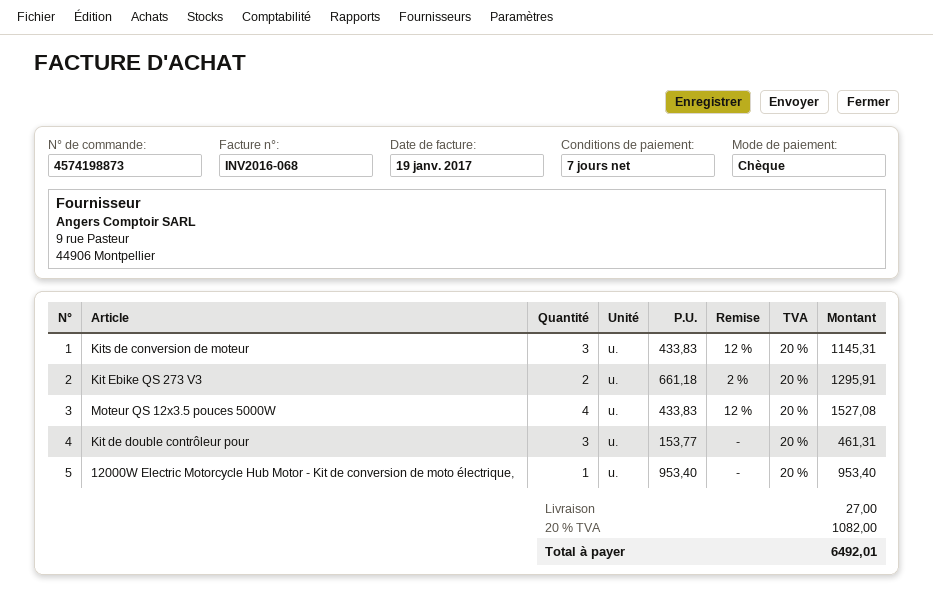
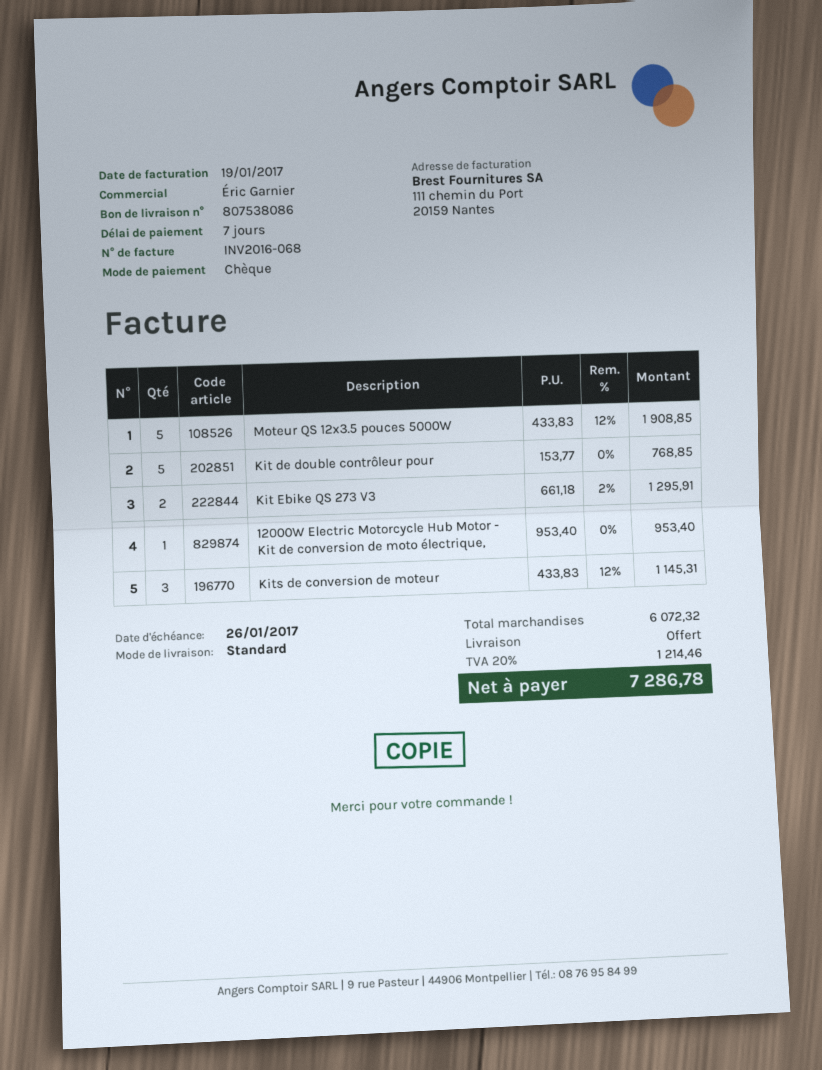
Moteur QS 12x3.5 pouces 5000W: 4 x 433.83 - 12% = 1527.08 -> 5 x 433.83 - 12% = 1908.85
Kit de double contrôleur pour: 3 x 153.77 = 461.31 -> 5 x 153.77 = 768.85
shipping: 27.00 -> 0.00
tax: 20% = 1082.00 -> 20% = 1214.46
total: 6492.01 -> 7286.78

